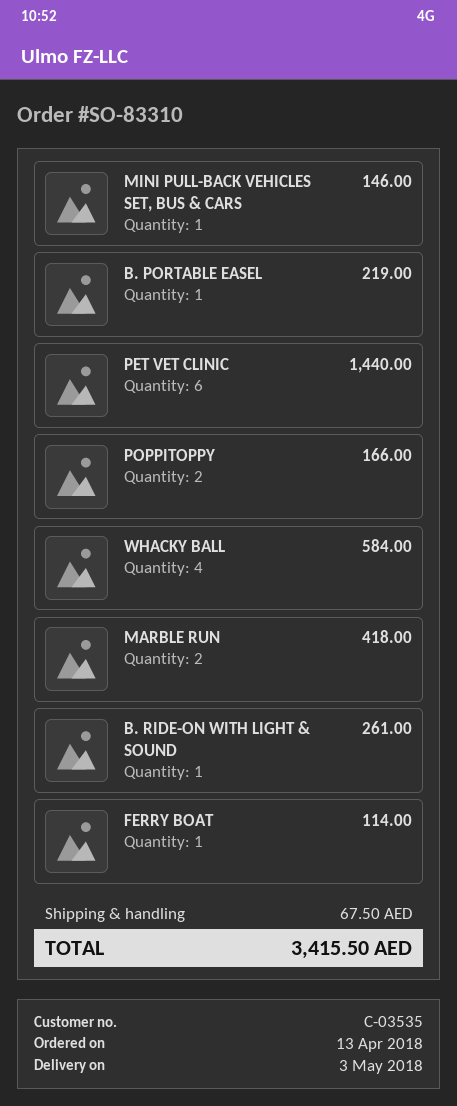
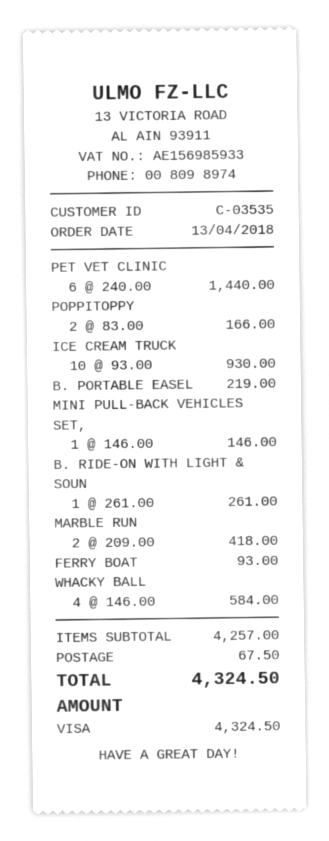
FERRY BOAT: 1 for 114.00 -> 1 for 93.00
ICE CREAM TRUCK: none -> 10 for 930.00
total: 3415.50 -> 4324.50

